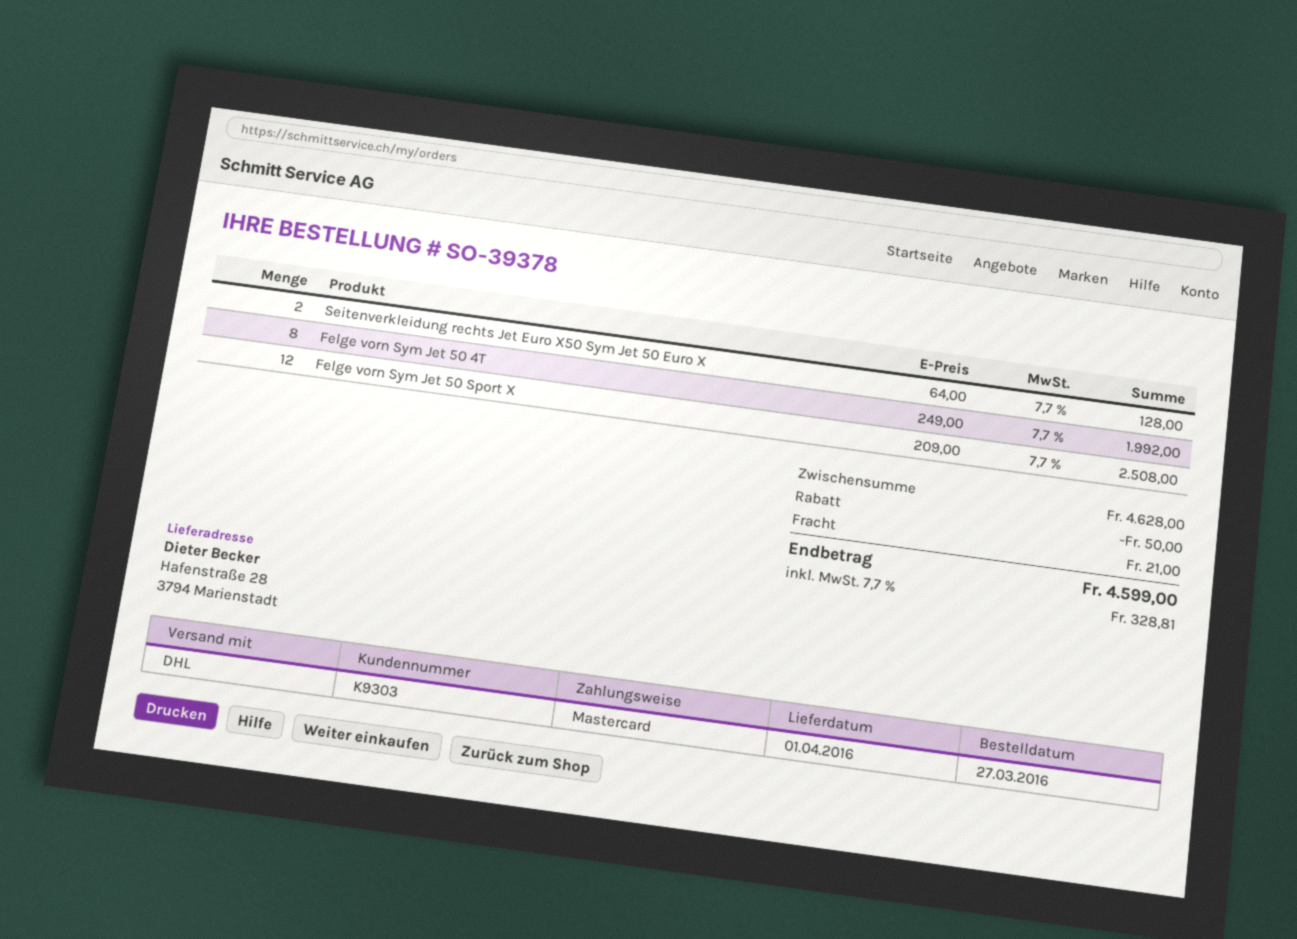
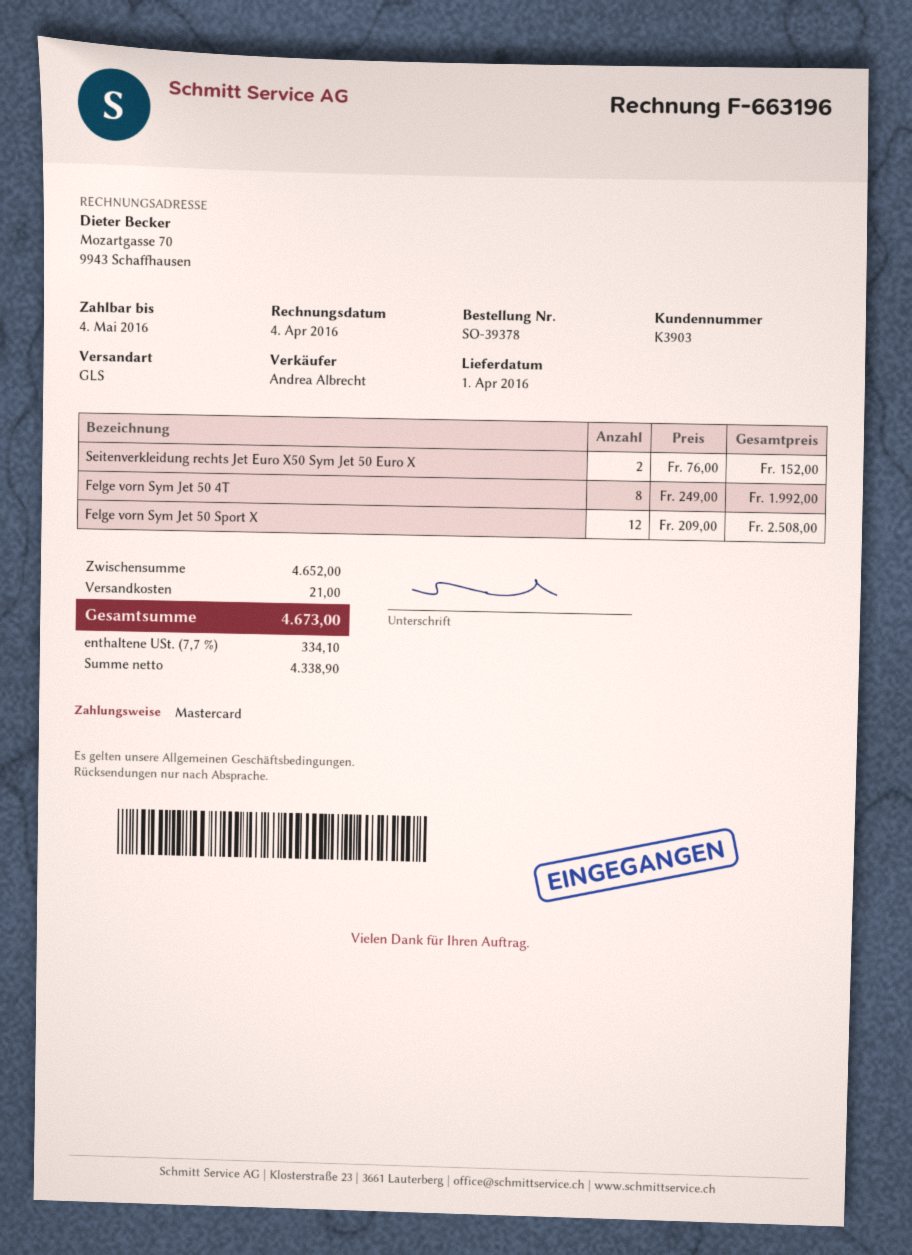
customer number: K9303 -> K3903
shipping method: DHL -> GLS
Seitenverkleidung rechts Jet Euro X50 Sym Jet 50 Euro X: 2 x 64.00 = 128.00 -> 2 x 76.00 = 152.00
subtotal: 4628.00 -> 4652.00
discount: 50.00 -> none
tax: 7.7% = 328.81 -> 7.7% = 334.10
total: 4599.00 -> 4673.00

